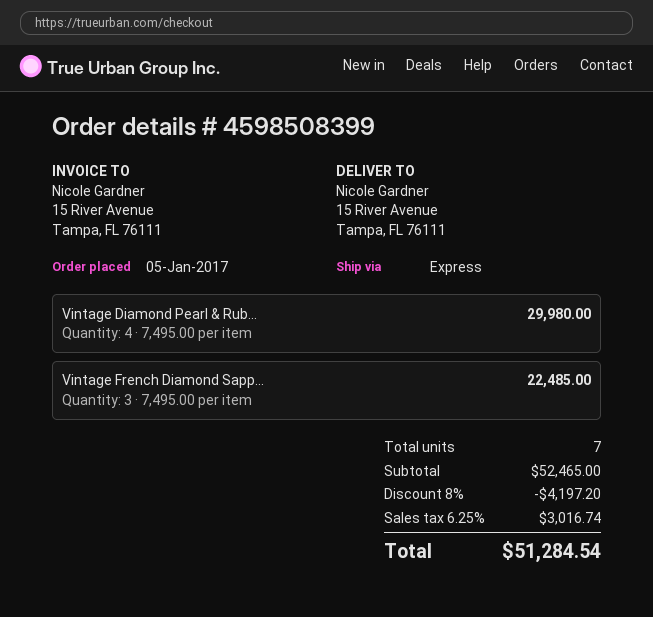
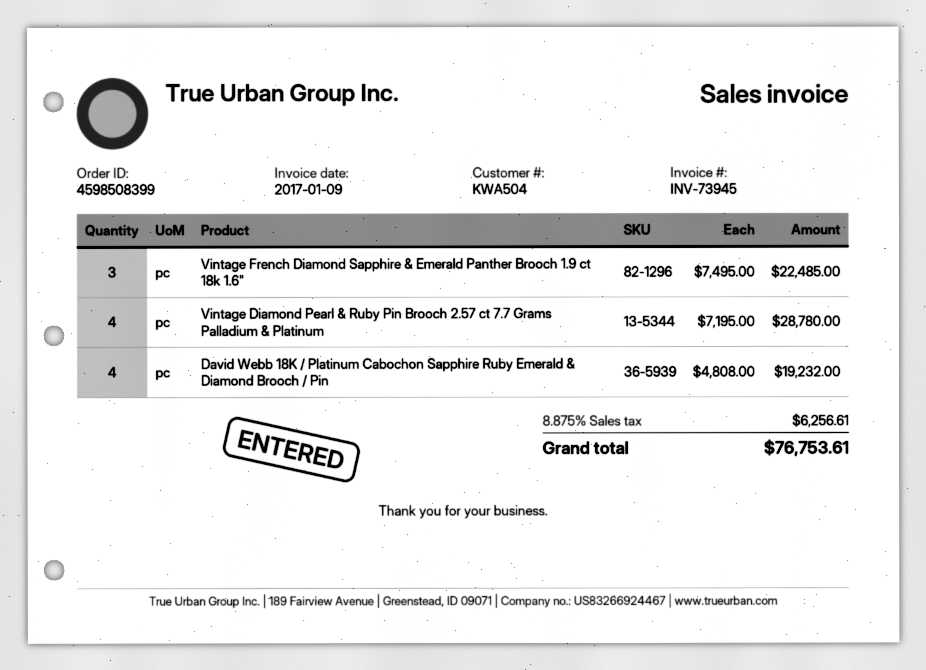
Vintage Diamond Pearl & Rub...: 4 x 7495.00 = 29980.00 -> 4 x 7195.00 = 28780.00
David Webb 18K / Platinum Cabochon Sapphire Ruby Emerald & Diamond Brooch / Pin: none -> 4 x 4808.00 = 19232.00
discount: 8% = 4197.20 -> none
tax: 6.25% = 3016.74 -> 8.875% = 6256.61
total: 51284.54 -> 76753.61

